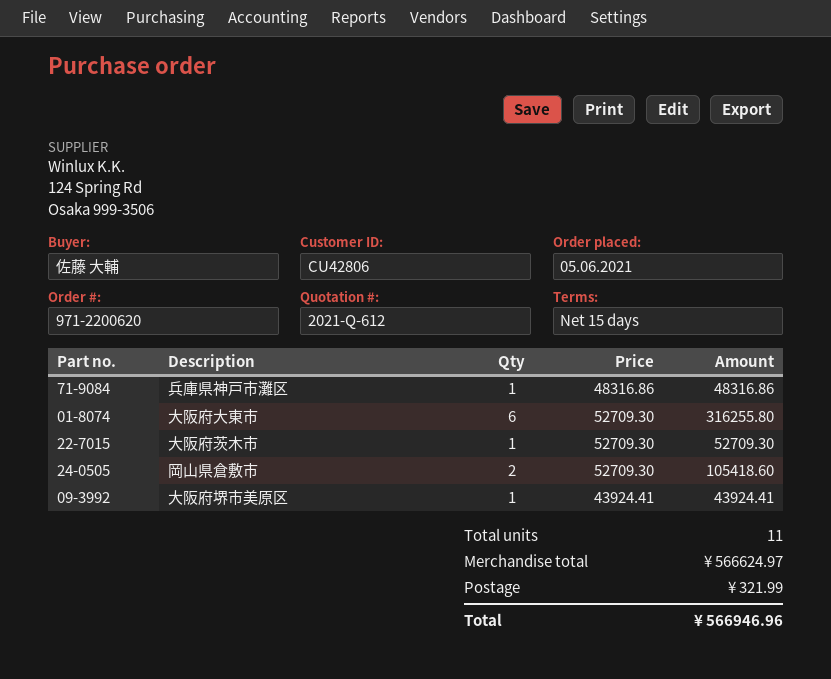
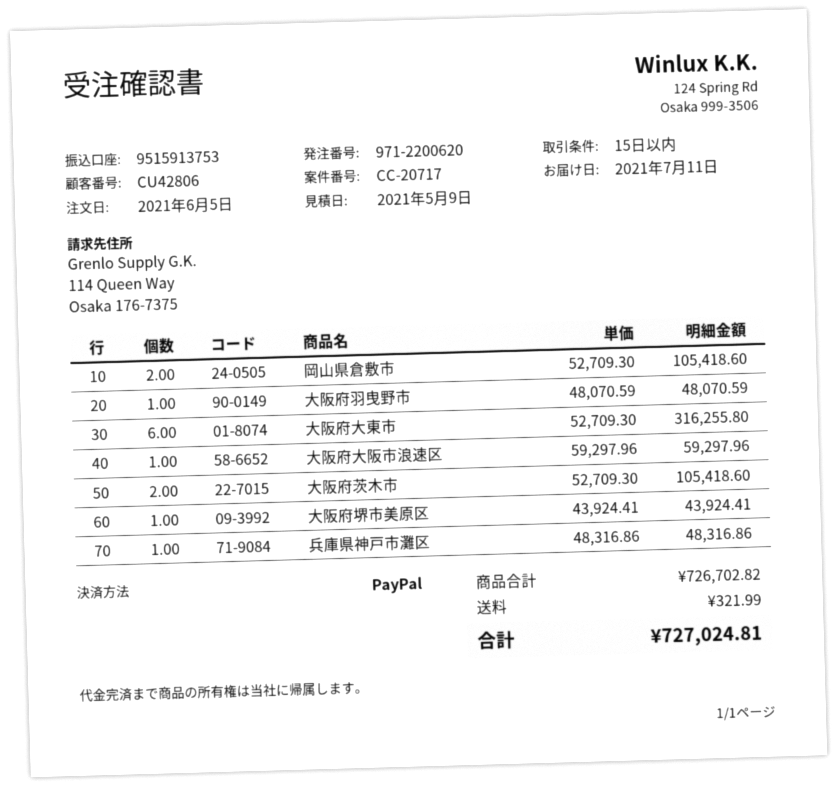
大阪府茨木市: 1 x 52709.30 = 52709.30 -> 2 x 52709.30 = 105418.60
大阪府羽曳野市: none -> 1 x 48070.59 = 48070.59
大阪府大阪市浪速区: none -> 1 x 59297.96 = 59297.96
subtotal: 566624.97 -> 726702.82
total: 566946.96 -> 727024.81

